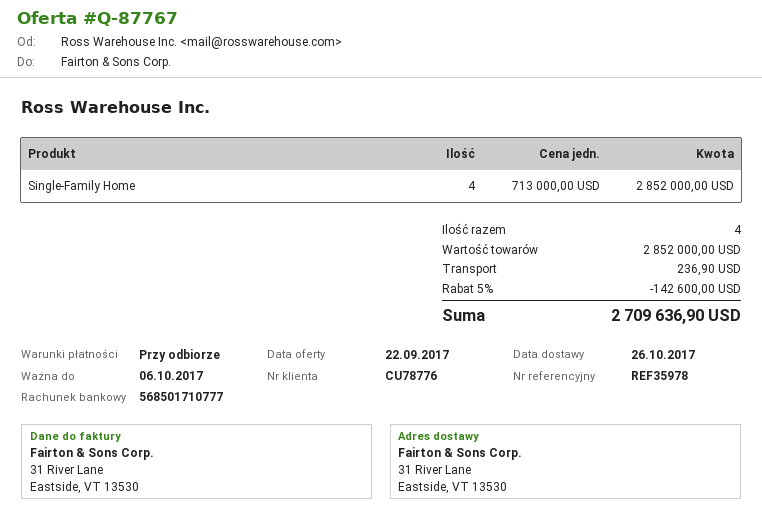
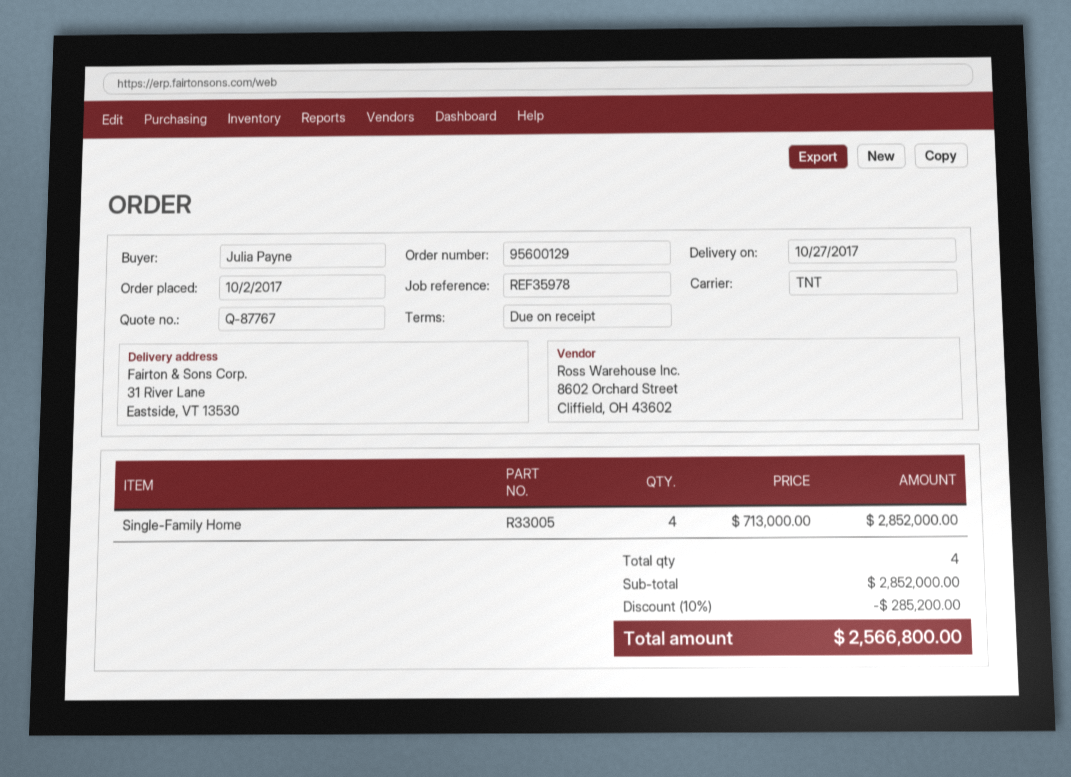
delivery date: 2017-10-26 -> 2017-10-27
discount: 5% = 142600.00 -> 10% = 285200.00
shipping: 236.90 -> none
total: 2709636.90 -> 2566800.00

